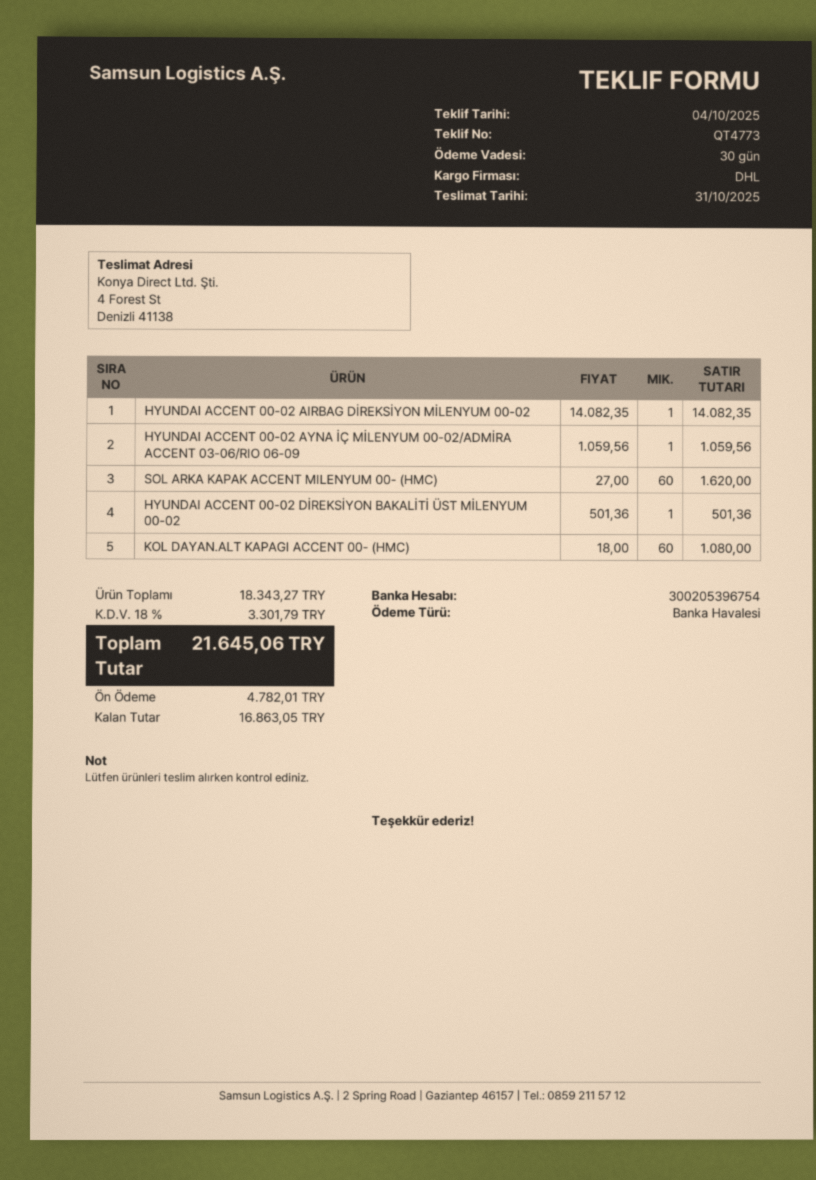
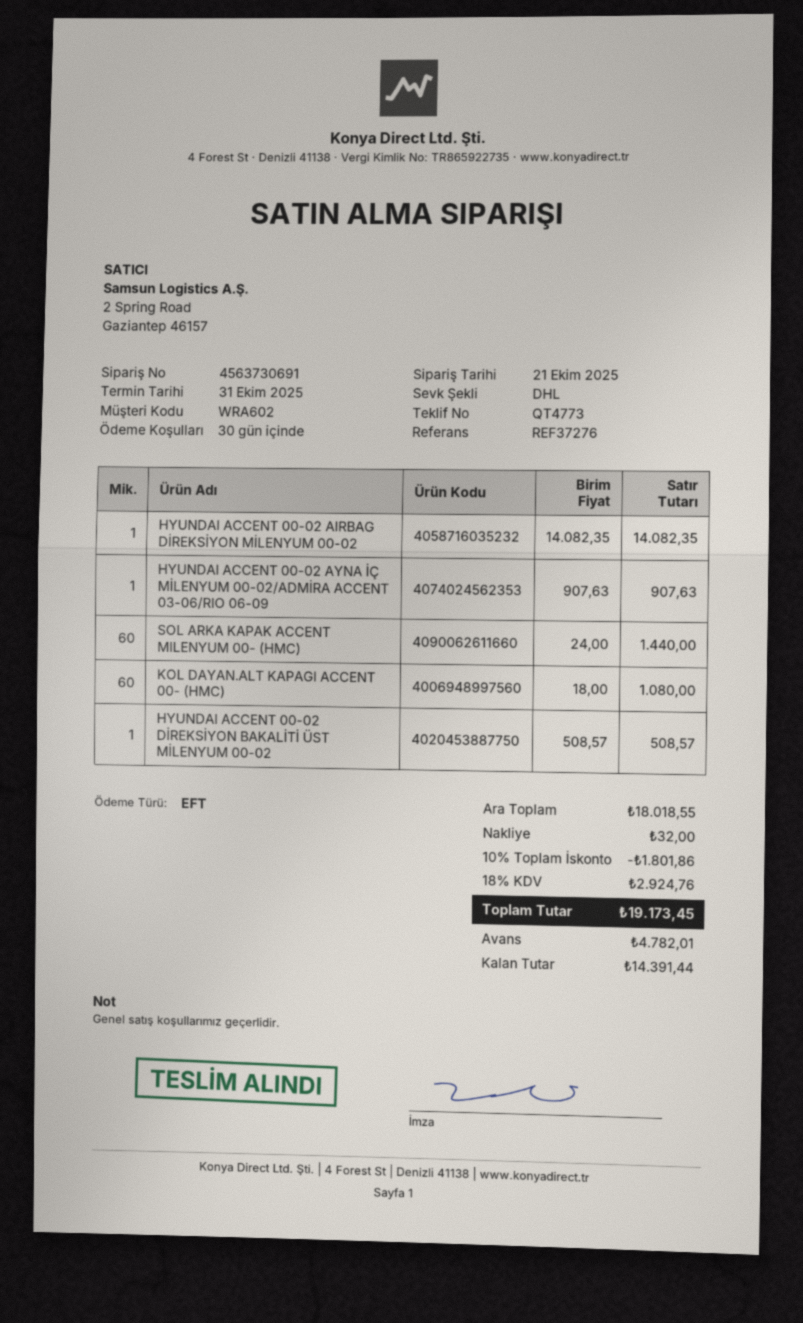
HYUNDAI ACCENT 00-02 AYNA İÇ MİLENYUM 00-02/ADMİRA ACCENT 03-06/RIO 06-09: 1 x 1059.56 = 1059.56 -> 1 x 907.63 = 907.63
SOL ARKA KAPAK ACCENT MILENYUM 00- (HMC): 60 x 27.00 = 1620.00 -> 60 x 24.00 = 1440.00
HYUNDAI ACCENT 00-02 DİREKSİYON BAKALİTİ ÜST MİLENYUM 00-02: 1 x 501.36 = 501.36 -> 1 x 508.57 = 508.57
subtotal: 18343.27 -> 18018.55
discount: none -> 10% = 1801.86
shipping: none -> 32.00
tax: 18% = 3301.79 -> 18% = 2924.76
total: 21645.06 -> 19173.45
balance: 16863.05 -> 14391.44

